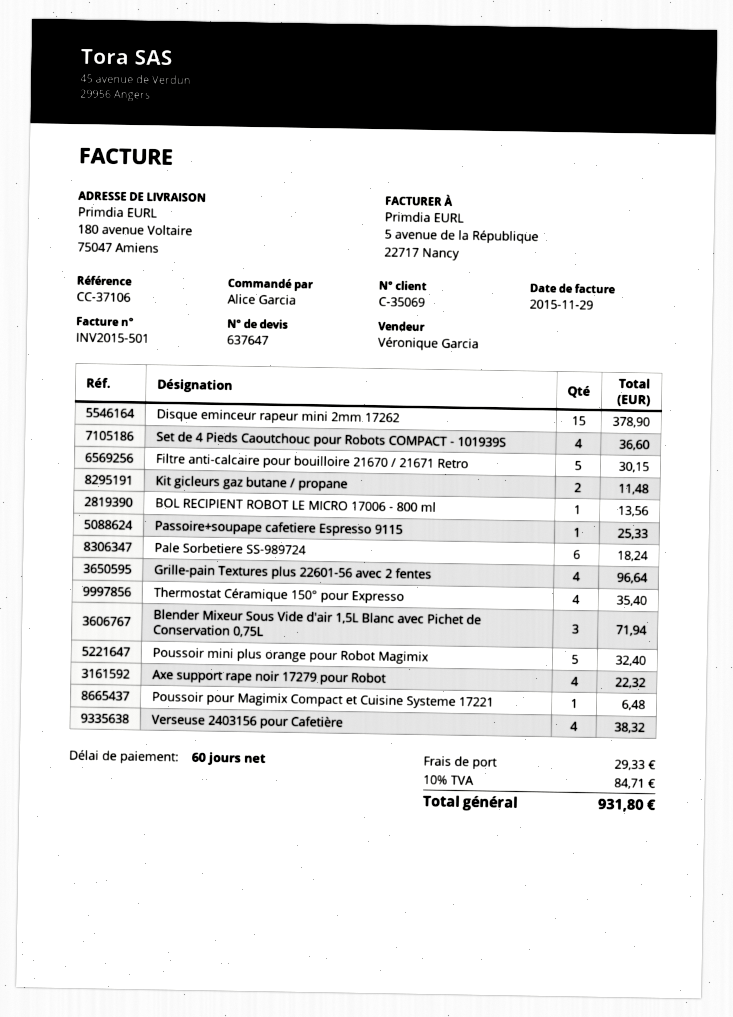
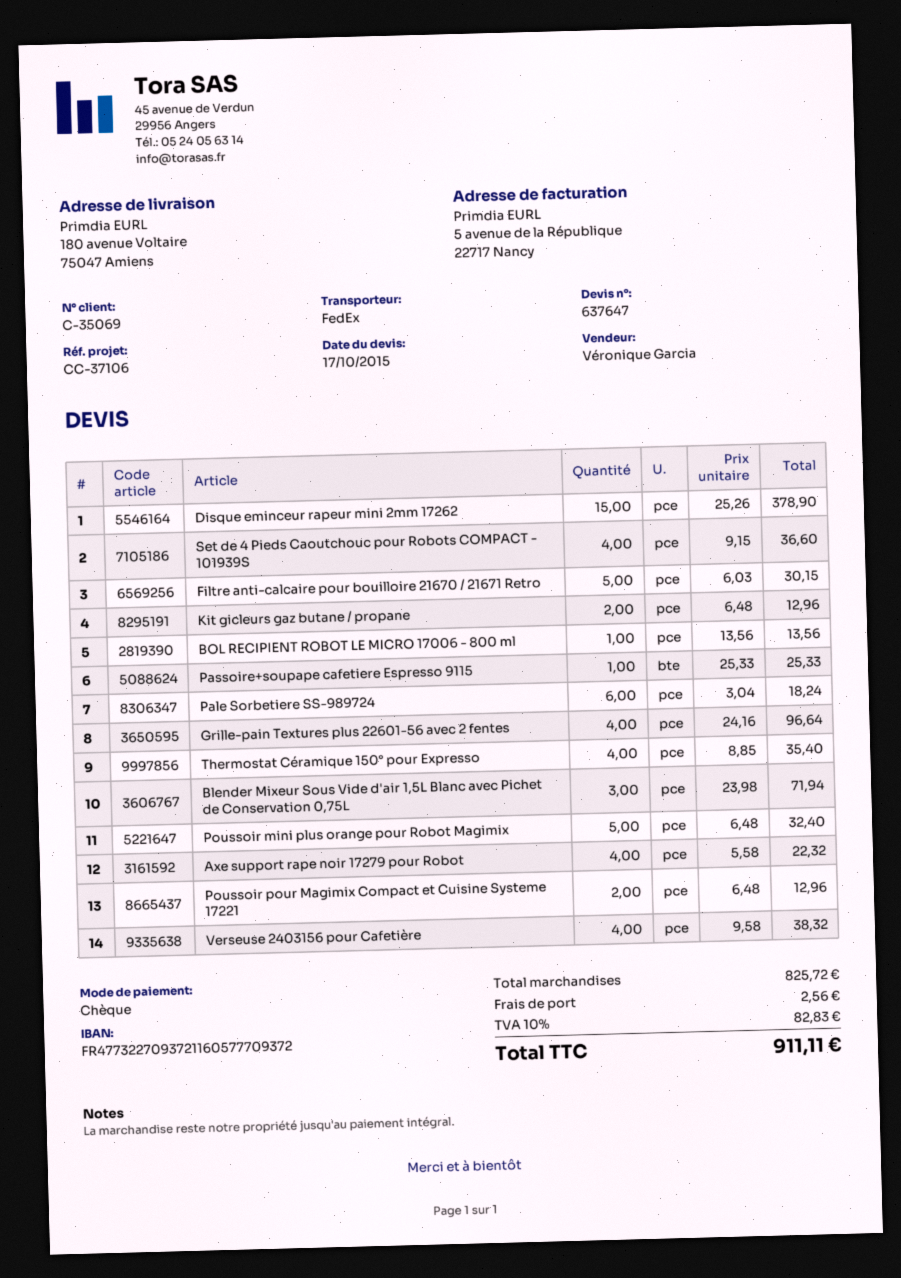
Kit gicleurs gaz butane / propane: 2 for 11.48 -> 2 for 12.96
Poussoir pour Magimix Compact et Cuisine Systeme 17221: 1 for 6.48 -> 2 for 12.96
shipping: 29.33 -> 2.56
tax: 10% = 84.71 -> 10% = 82.83
total: 931.80 -> 911.11

